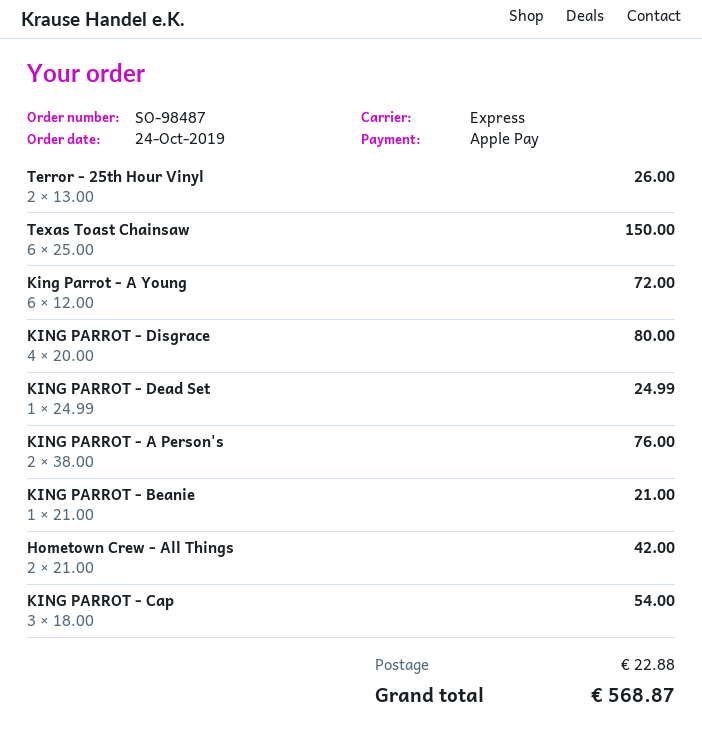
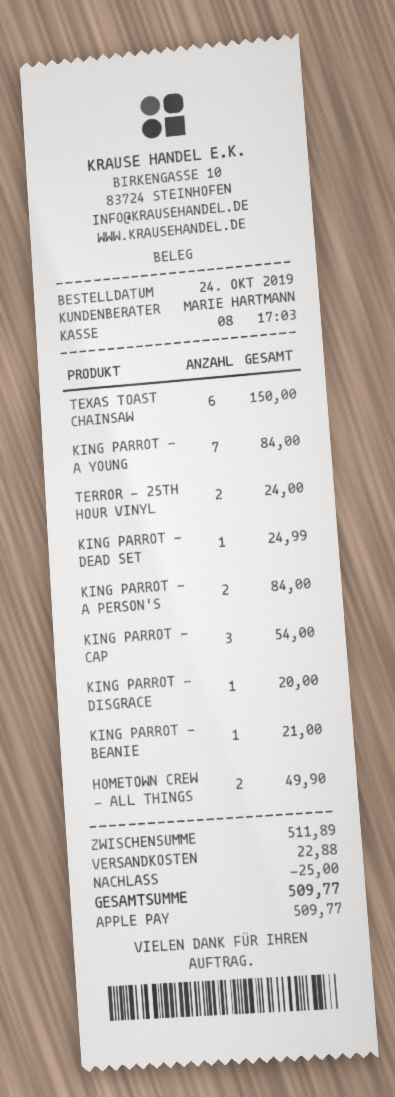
Terror - 25th Hour Vinyl: 2 for 26.00 -> 2 for 24.00
King Parrot - A Young: 6 for 72.00 -> 7 for 84.00
KING PARROT - Disgrace: 4 for 80.00 -> 1 for 20.00
KING PARROT - A Person's: 2 for 76.00 -> 2 for 84.00
Hometown Crew - All Things: 2 for 42.00 -> 2 for 49.90
discount: none -> 25.00
total: 568.87 -> 509.77

